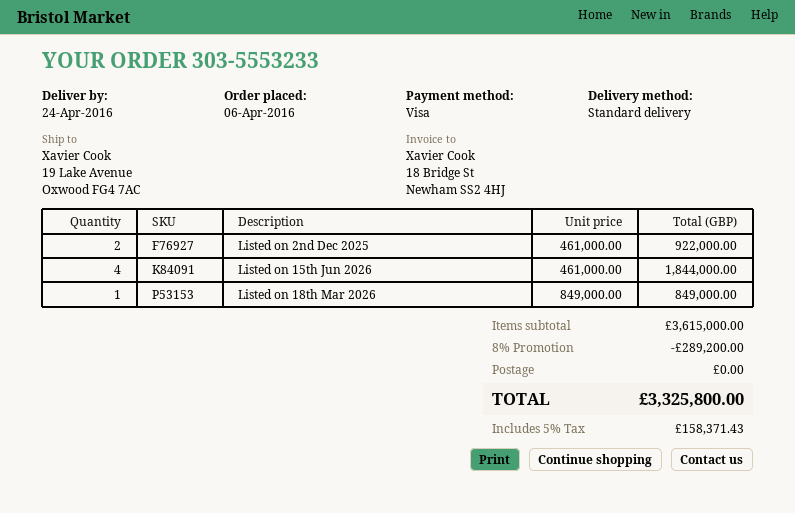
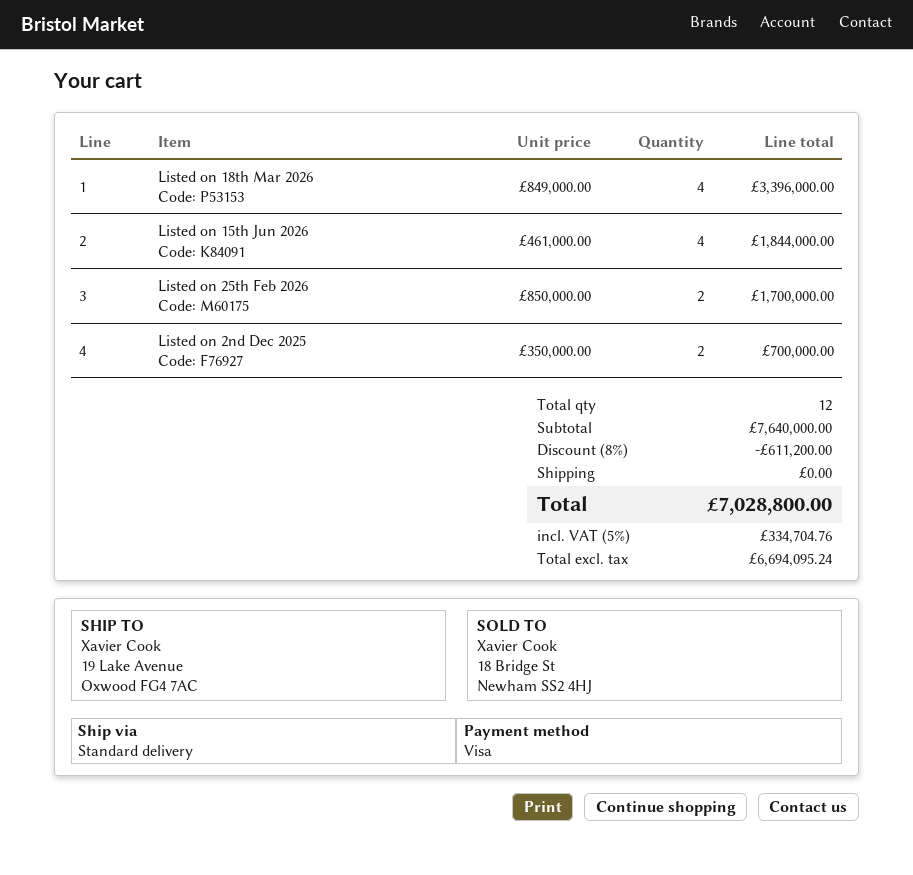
Listed on 2nd Dec 2025: 2 x 461000.00 = 922000.00 -> 2 x 350000.00 = 700000.00
Listed on 18th Mar 2026: 1 x 849000.00 = 849000.00 -> 4 x 849000.00 = 3396000.00
Listed on 25th Feb 2026: none -> 2 x 850000.00 = 1700000.00
subtotal: 3615000.00 -> 7640000.00
discount: 8% = 289200.00 -> 8% = 611200.00
tax: 5% = 158371.43 -> 5% = 334704.76
total: 3325800.00 -> 7028800.00

